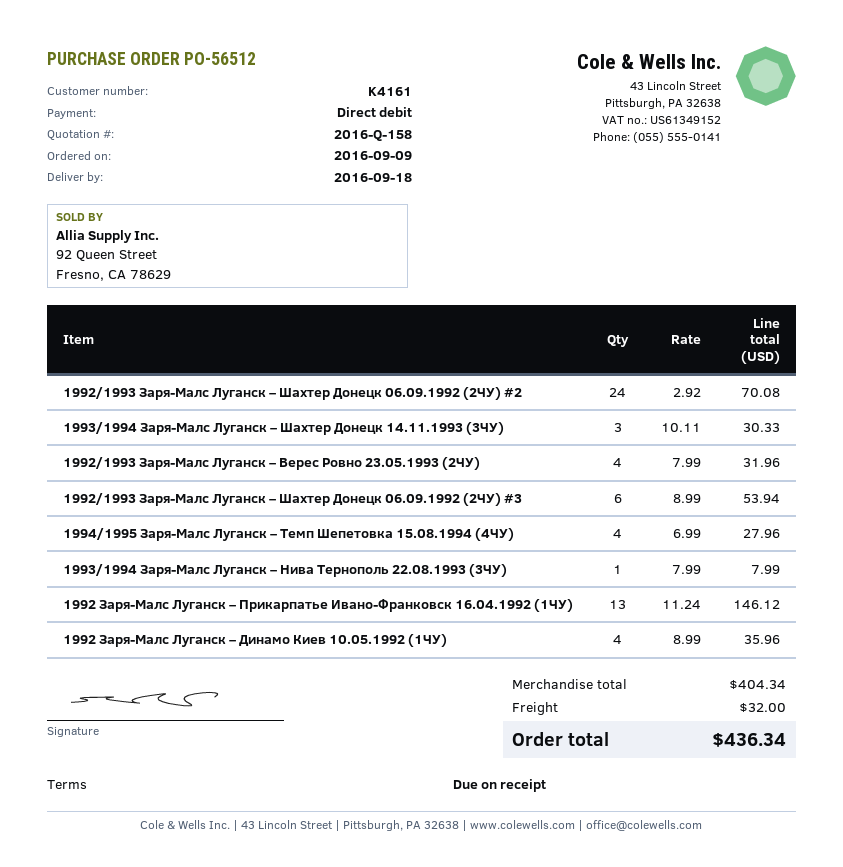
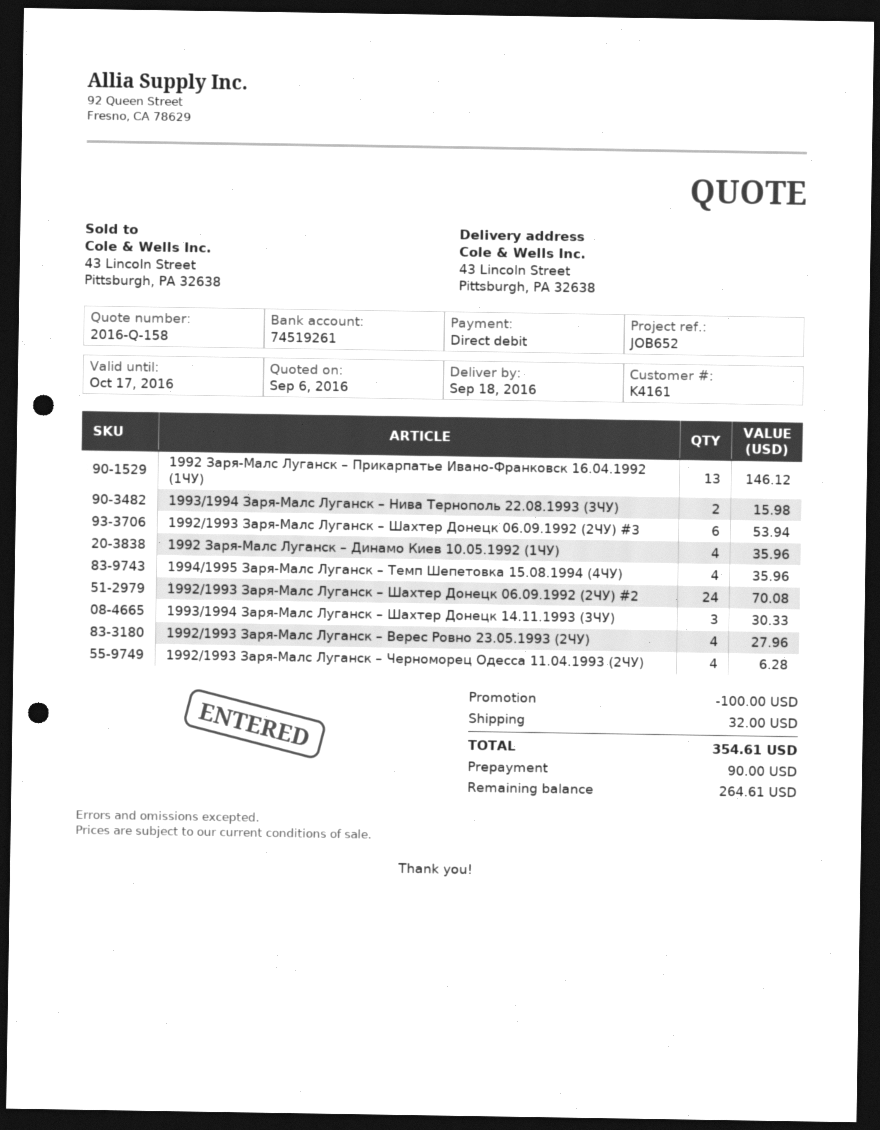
1992/1993 Заря-Малс Луганск – Верес Ровно 23.05.1993 (2ЧУ): 4 for 31.96 -> 4 for 27.96
1994/1995 Заря-Малс Луганск – Темп Шепетовка 15.08.1994 (4ЧУ): 4 for 27.96 -> 4 for 35.96
1993/1994 Заря-Малс Луганск – Нива Тернополь 22.08.1993 (3ЧУ): 1 for 7.99 -> 2 for 15.98
1992/1993 Заря-Малс Луганск – Черноморец Одесса 11.04.1993 (2ЧУ): none -> 4 for 6.28
discount: none -> 100.00
total: 436.34 -> 354.61

